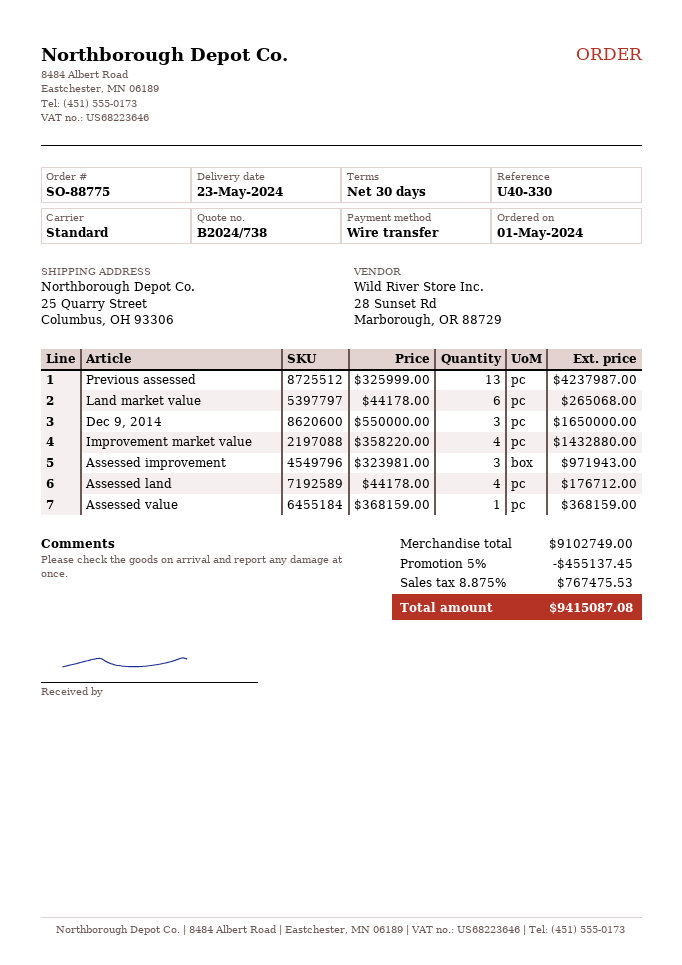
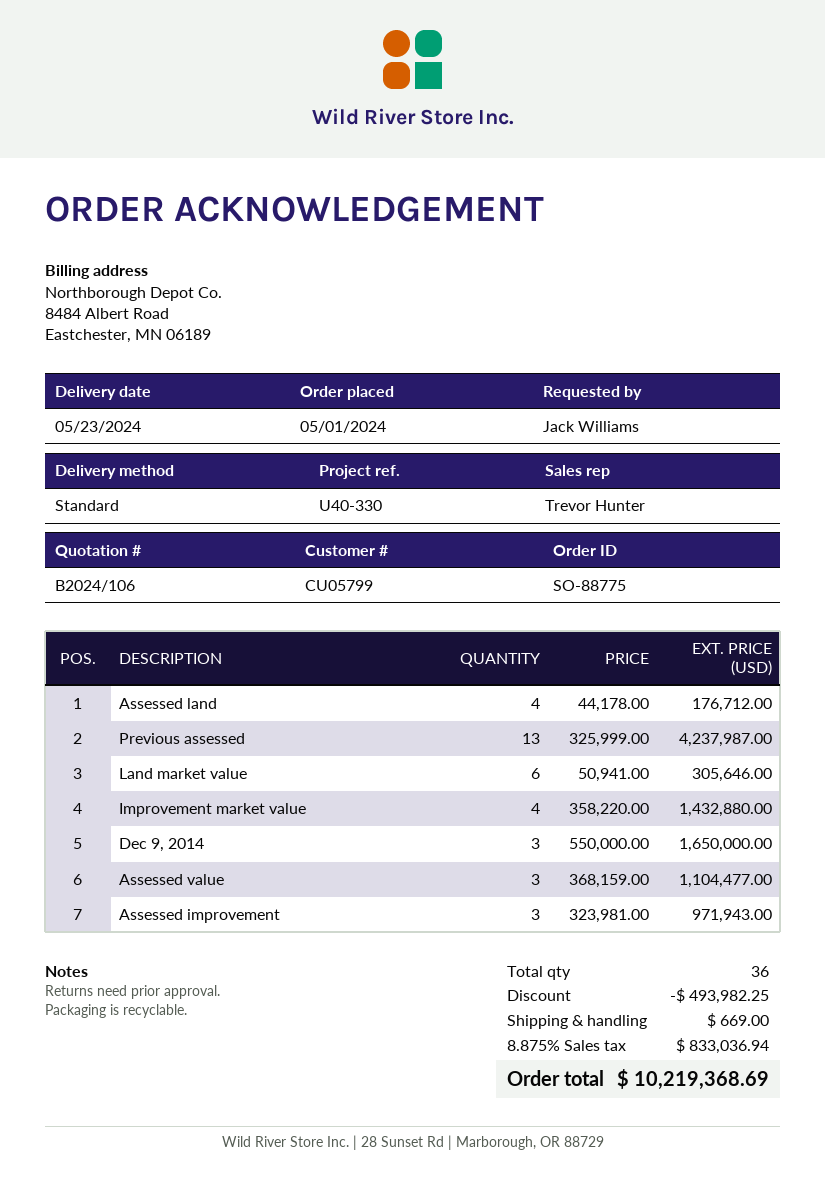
quote number: B2024/738 -> B2024/106
Land market value: 6 x 44178.00 = 265068.00 -> 6 x 50941.00 = 305646.00
Assessed value: 1 x 368159.00 = 368159.00 -> 3 x 368159.00 = 1104477.00
discount: 455137.45 -> 493982.25
shipping: none -> 669.00
tax: 8.875% = 767475.53 -> 8.875% = 833036.94
total: 9415087.08 -> 10219368.69

